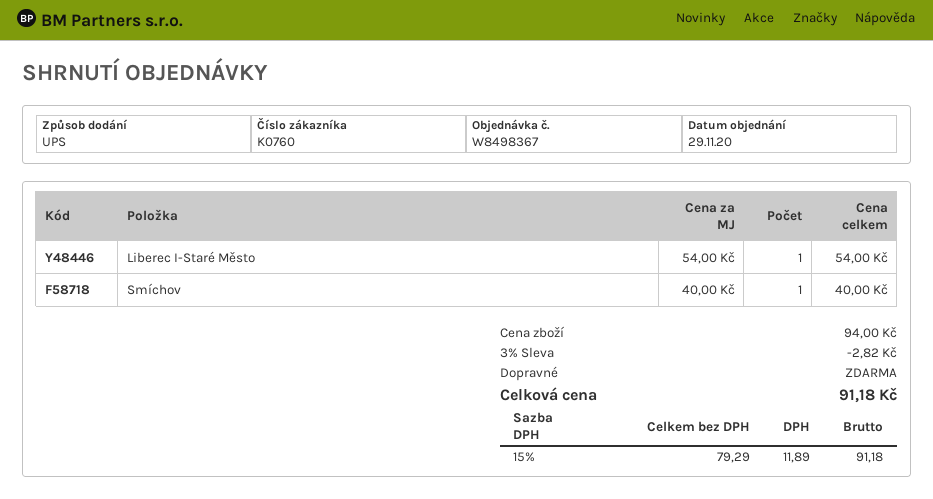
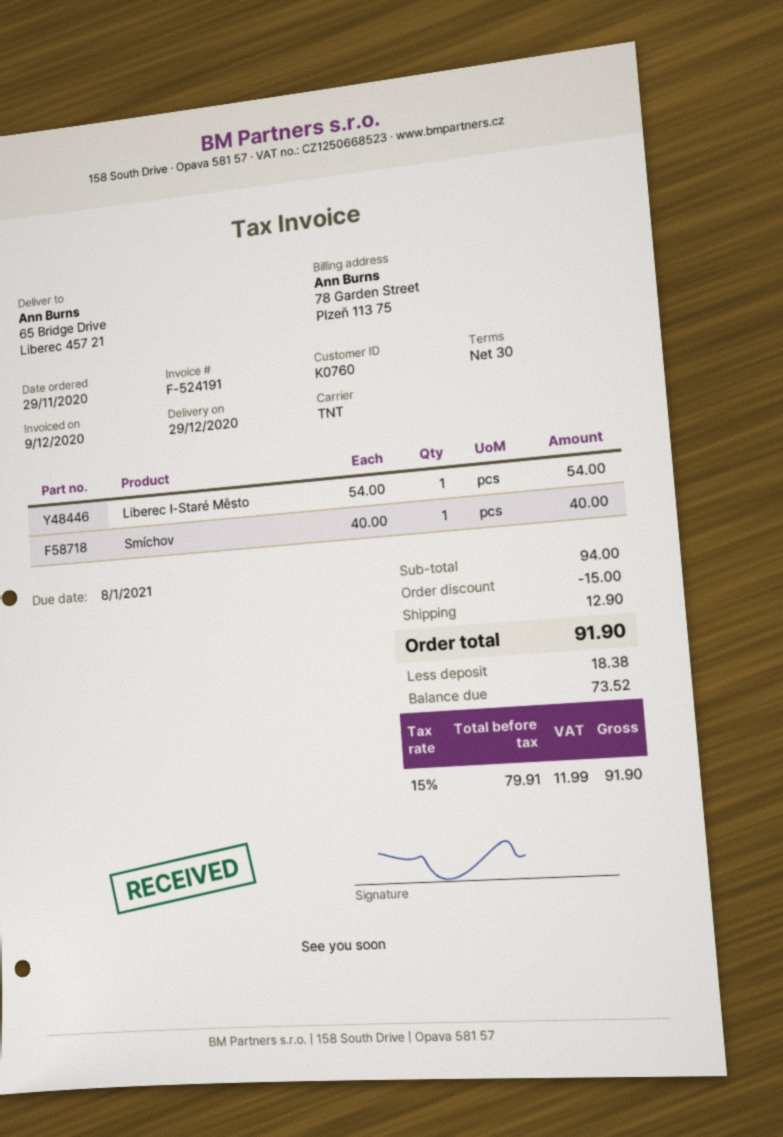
shipping method: UPS -> TNT
discount: 2.82 -> 15.00
shipping: 0.00 -> 12.90
net: 79.29 -> 79.91
tax: 15% = 11.89 -> 15% = 11.99
total: 91.18 -> 91.90

